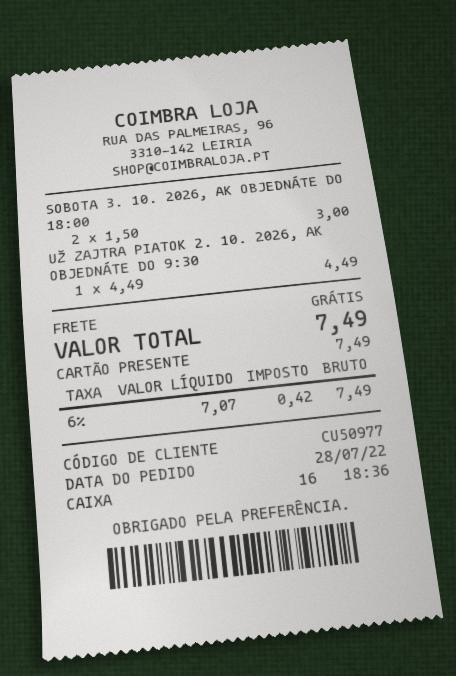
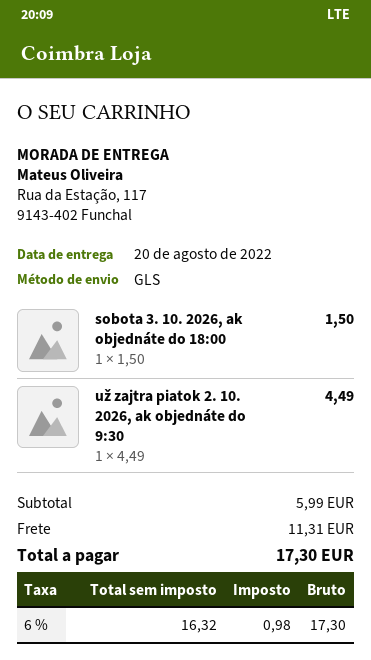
SOBOTA 3. 10. 2026, AK OBJEDNÁTE DO 18:00: 2 x 1.50 = 3.00 -> 1 x 1.50 = 1.50
shipping: 0.00 -> 11.31
net: 7.07 -> 16.32
tax: 6% = 0.42 -> 6% = 0.98
total: 7.49 -> 17.30

